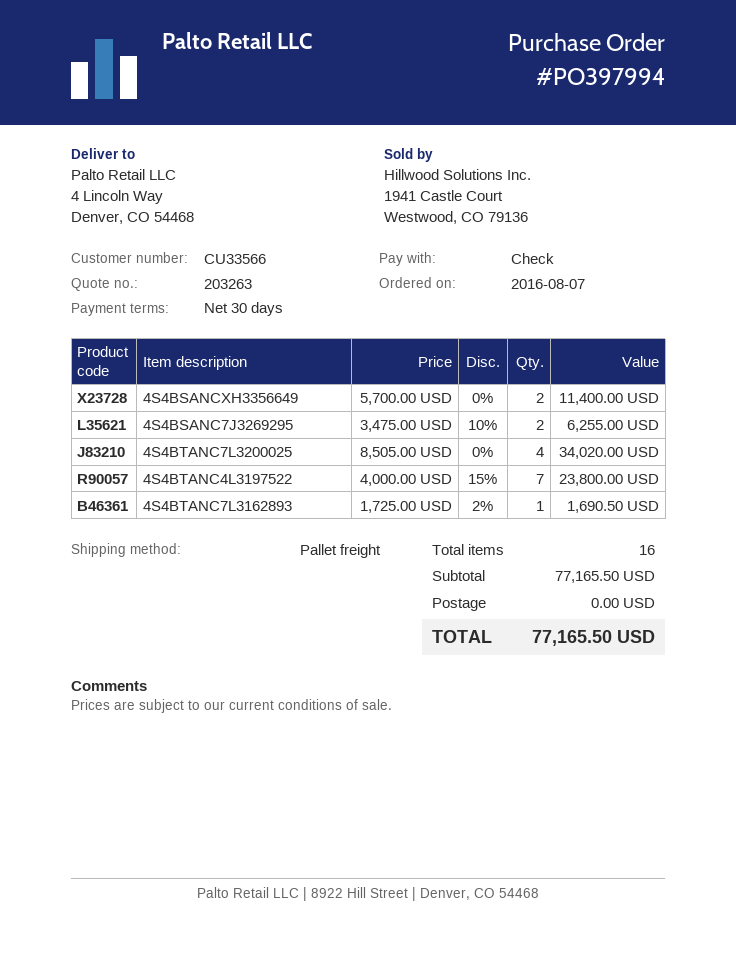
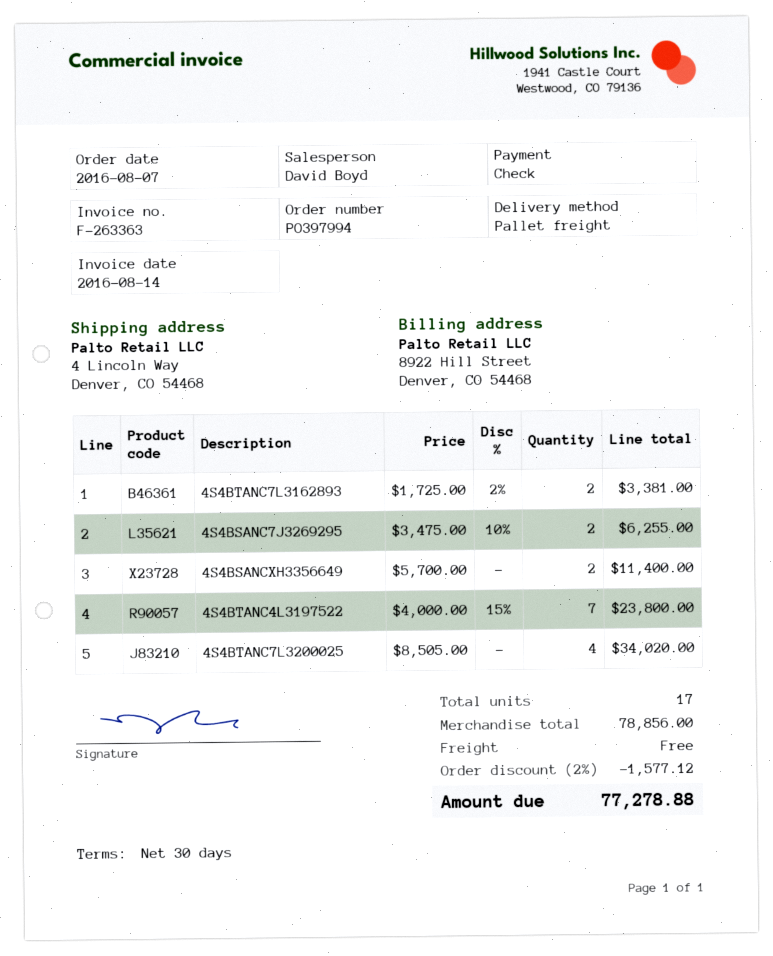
4S4BTANC7L3162893: 1 x 1725.00 - 2% = 1690.50 -> 2 x 1725.00 - 2% = 3381.00
total quantity: 16 -> 17
subtotal: 77165.50 -> 78856.00
discount: none -> 2% = 1577.12
total: 77165.50 -> 77278.88

